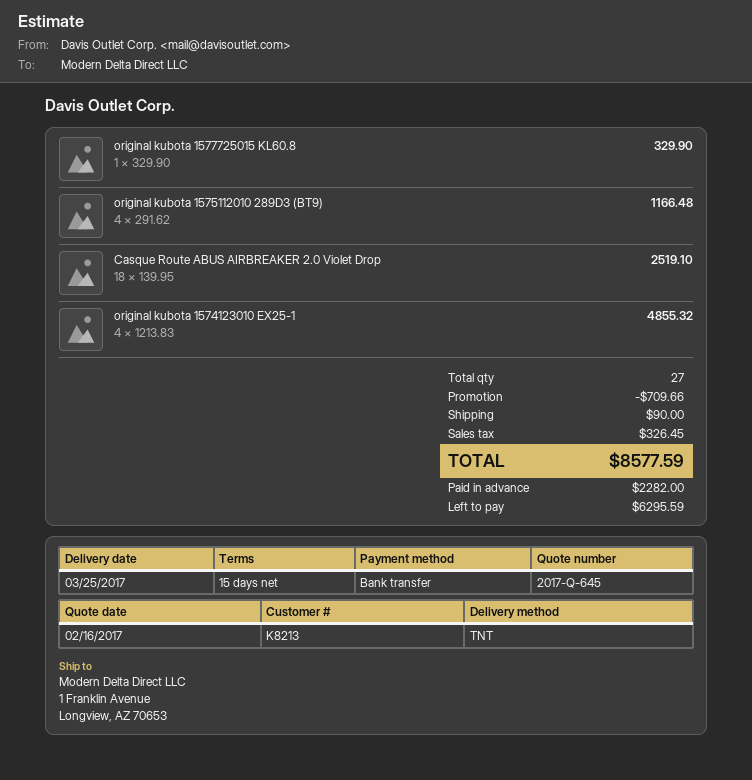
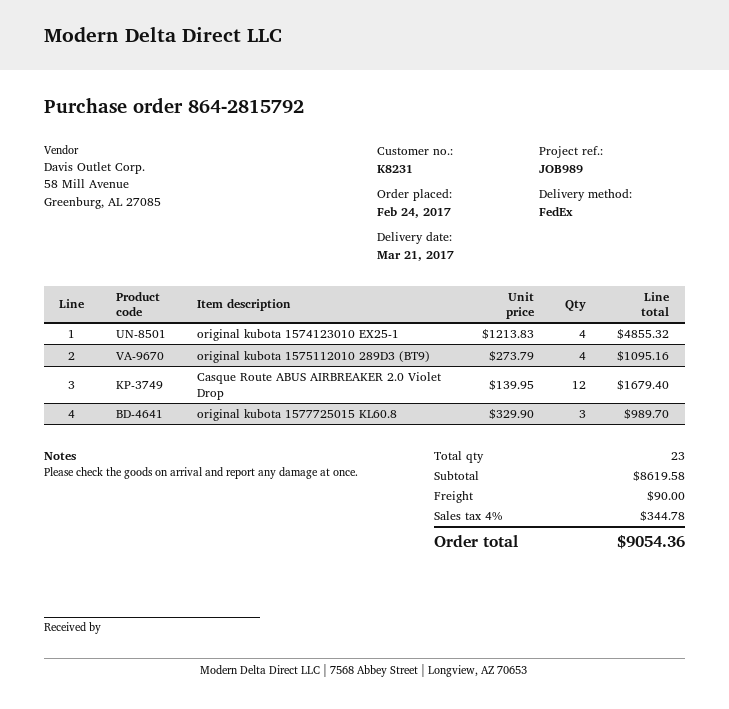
delivery date: 2017-03-25 -> 2017-03-21
customer number: K8213 -> K8231
shipping method: TNT -> FedEx
original kubota 1577725015 KL60.8: 1 x 329.90 = 329.90 -> 3 x 329.90 = 989.70
original kubota 1575112010 289D3 (BT9): 4 x 291.62 = 1166.48 -> 4 x 273.79 = 1095.16
Casque Route ABUS AIRBREAKER 2.0 Violet Drop: 18 x 139.95 = 2519.10 -> 12 x 139.95 = 1679.40
total quantity: 27 -> 23
discount: 709.66 -> none
tax: 326.45 -> 344.78
total: 8577.59 -> 9054.36

